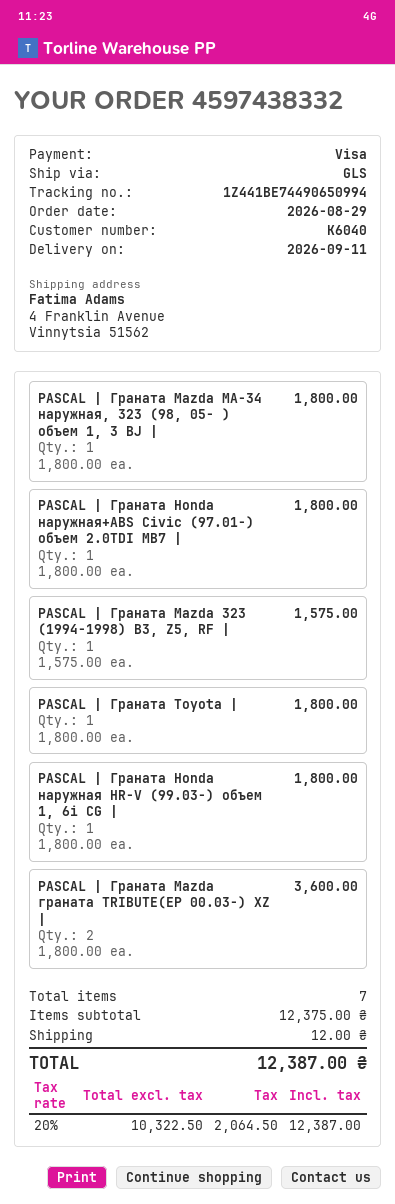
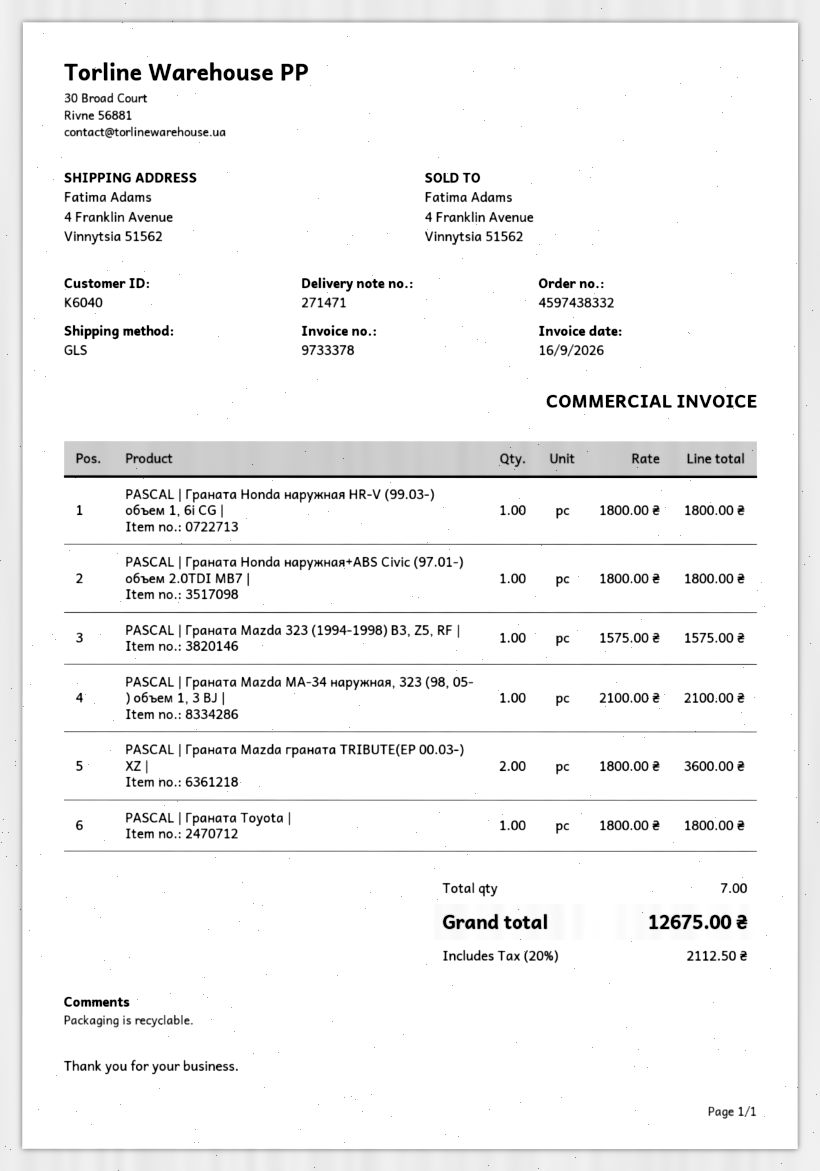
PASCAL | Граната Mazda MA-34 наружная, 323 (98, 05- ) объем 1, 3 BJ |: 1 x 1800.00 = 1800.00 -> 1 x 2100.00 = 2100.00
shipping: 12.00 -> none
tax: 20% = 2064.50 -> 20% = 2112.50
total: 12387.00 -> 12675.00

